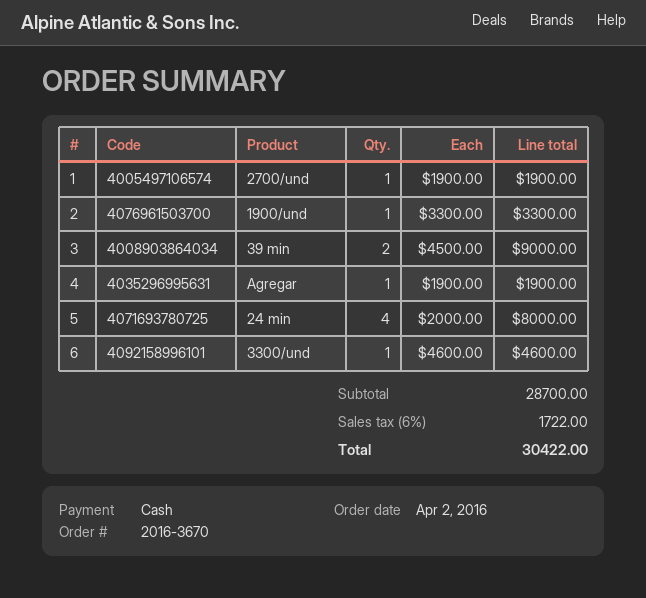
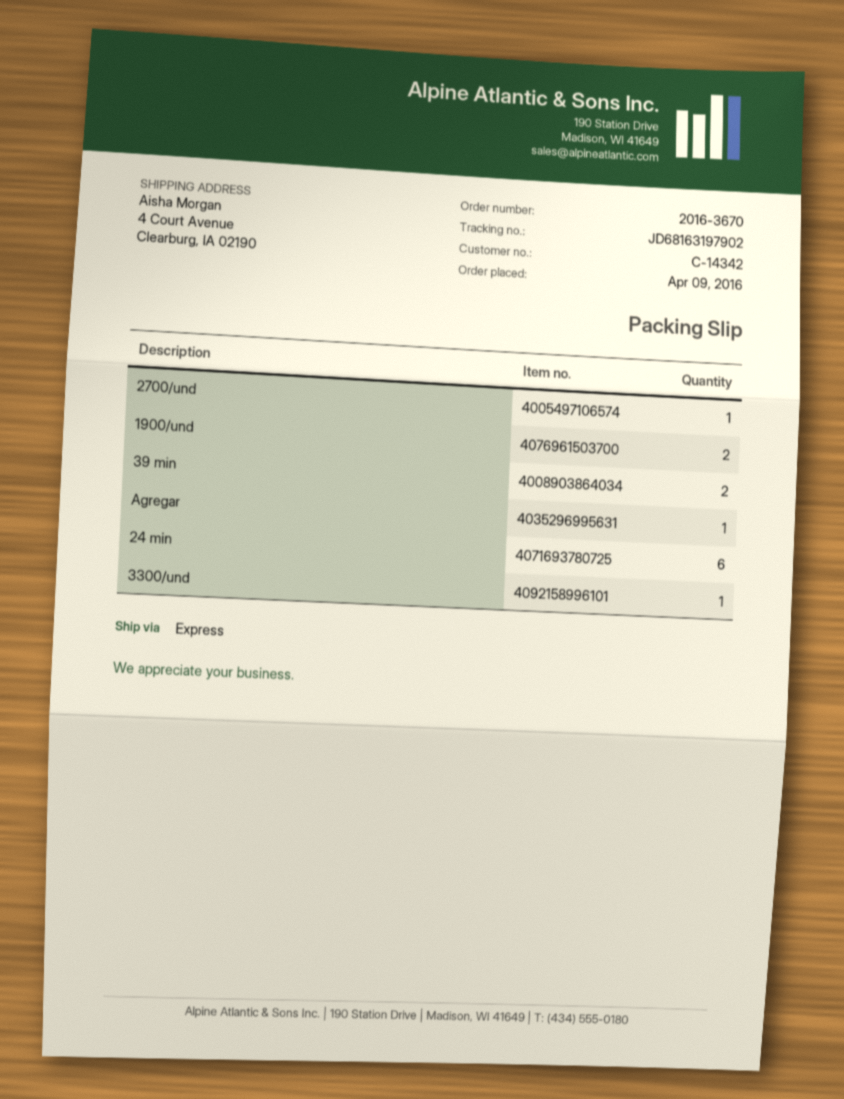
order date: 2016-04-02 -> 2016-04-09
1900/und: 1 -> 2
24 min: 4 -> 6

